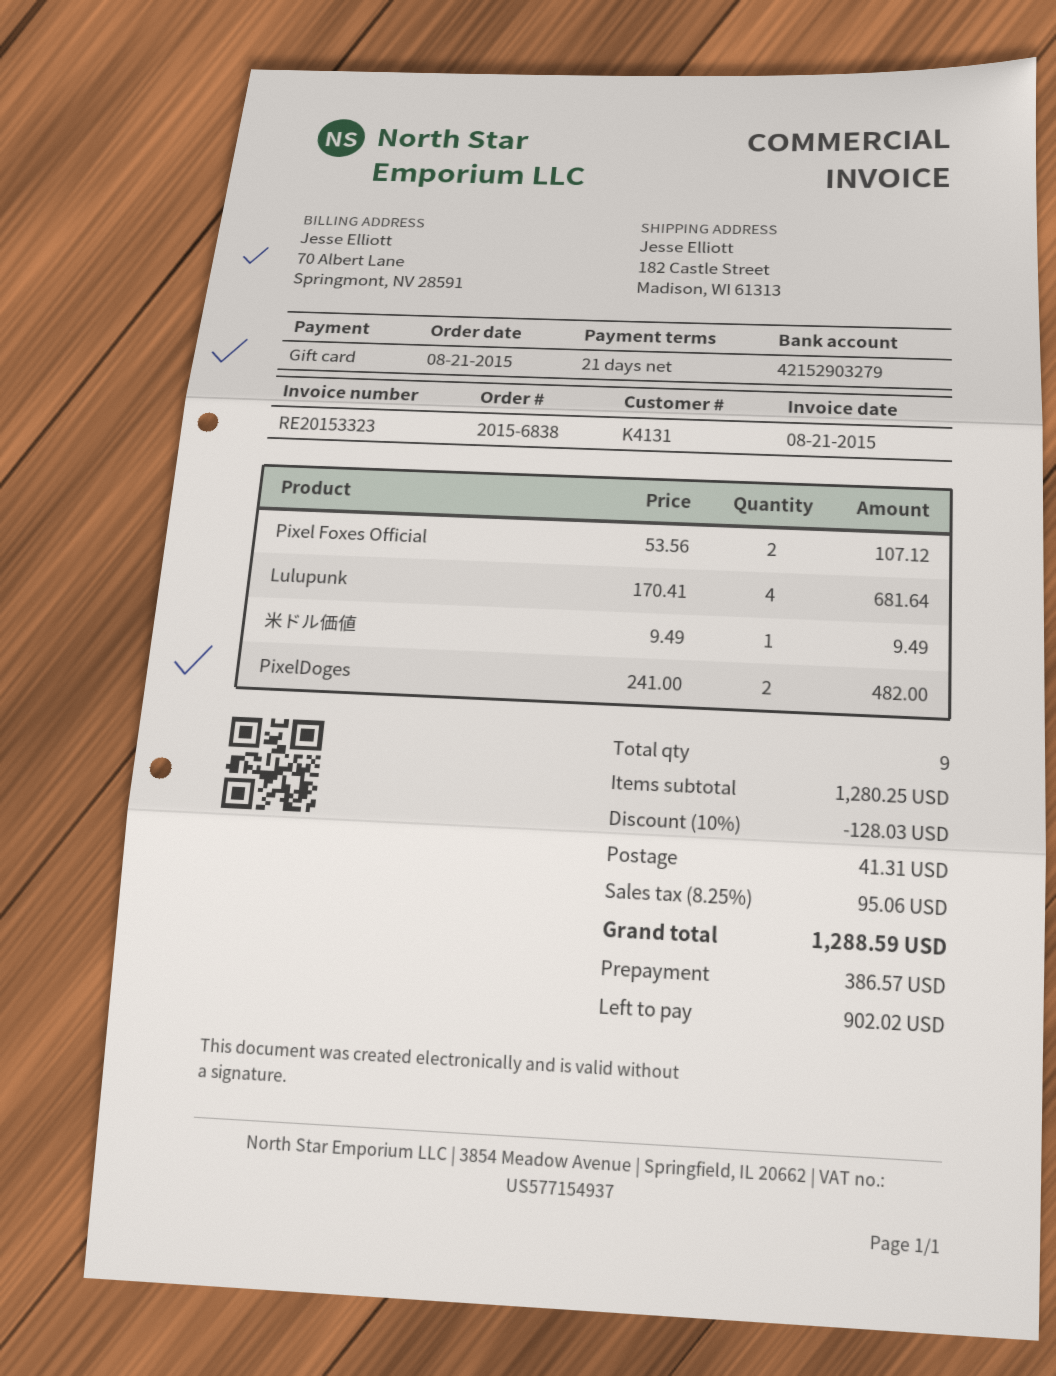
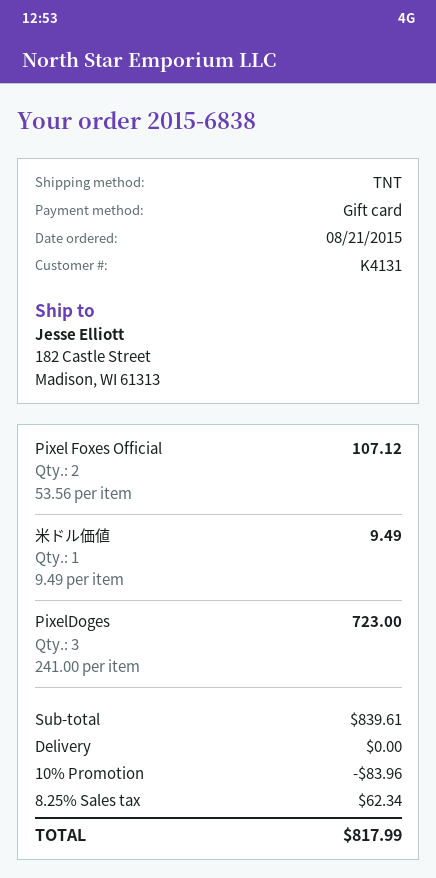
Lulupunk: 4 x 170.41 = 681.64 -> none
PixelDoges: 2 x 241.00 = 482.00 -> 3 x 241.00 = 723.00
subtotal: 1280.25 -> 839.61
discount: 10% = 128.03 -> 10% = 83.96
shipping: 41.31 -> 0.00
tax: 8.25% = 95.06 -> 8.25% = 62.34
total: 1288.59 -> 817.99

